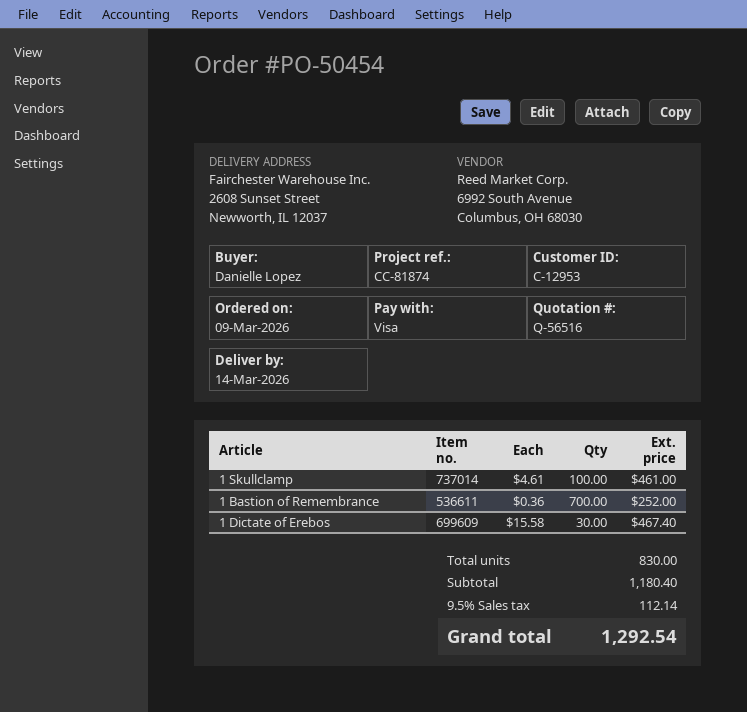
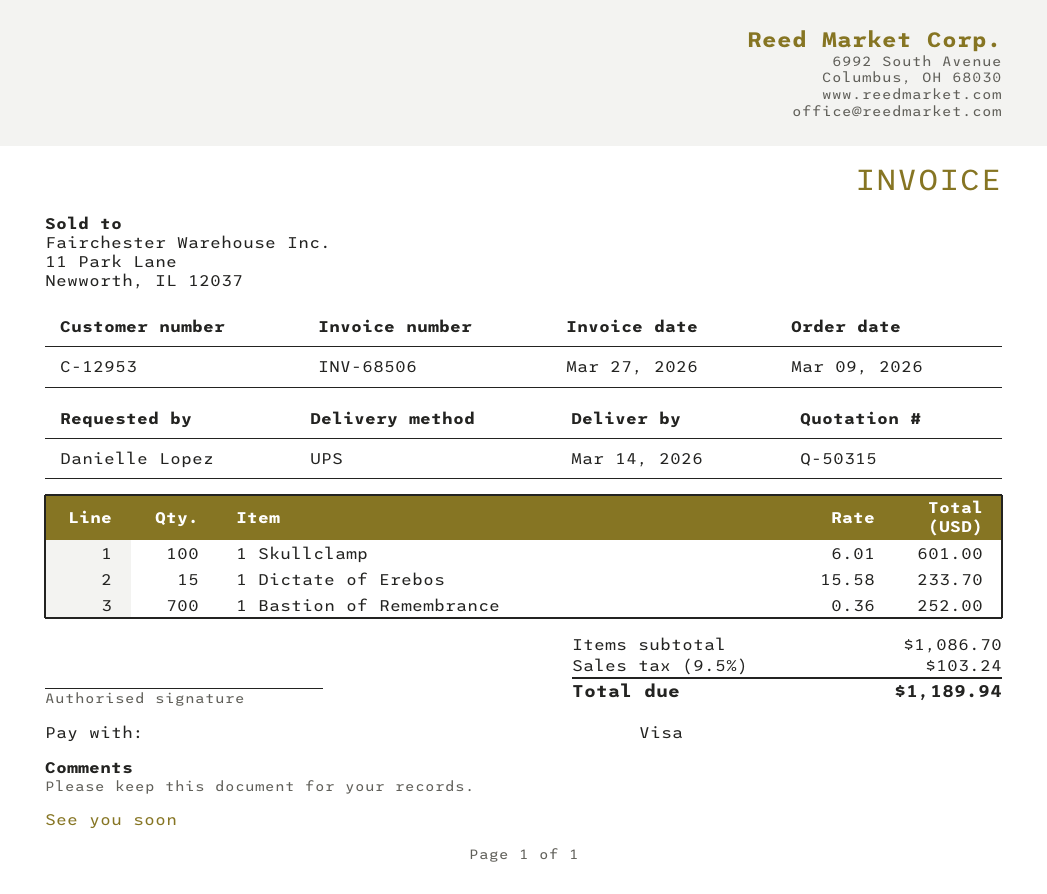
quote number: Q-56516 -> Q-50315
1 Skullclamp: 100 x 4.61 = 461.00 -> 100 x 6.01 = 601.00
1 Dictate of Erebos: 30 x 15.58 = 467.40 -> 15 x 15.58 = 233.70
subtotal: 1180.40 -> 1086.70
tax: 9.5% = 112.14 -> 9.5% = 103.24
total: 1292.54 -> 1189.94

